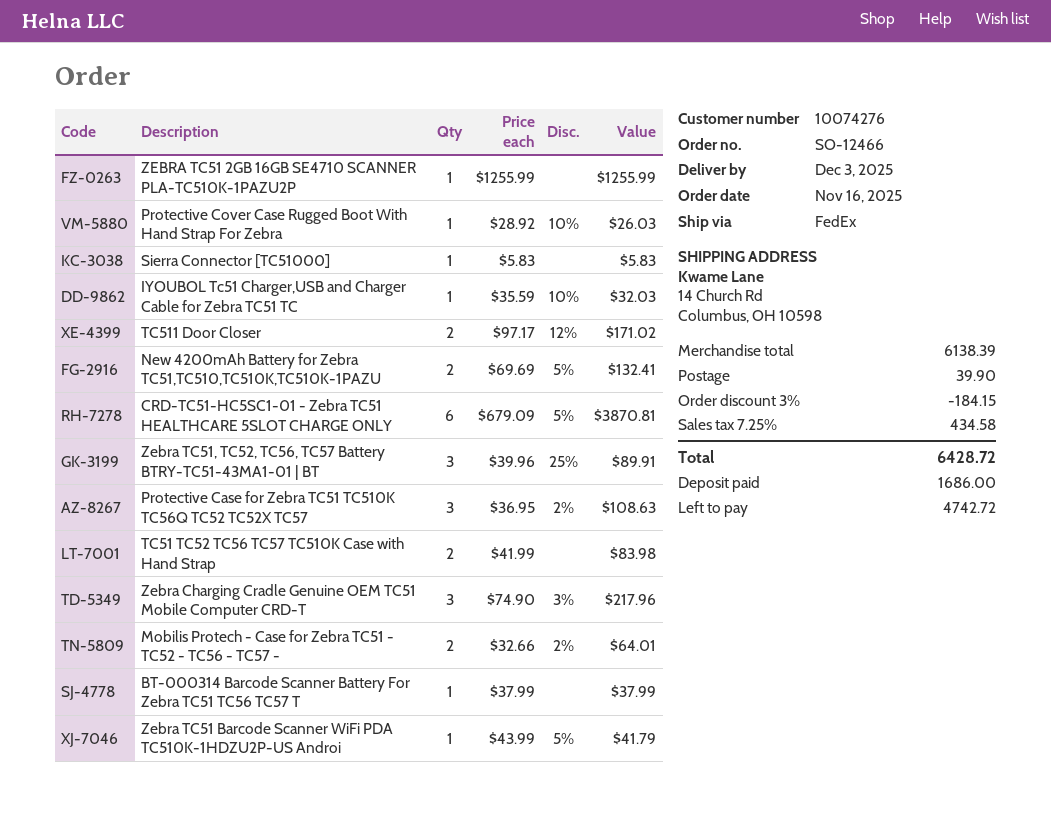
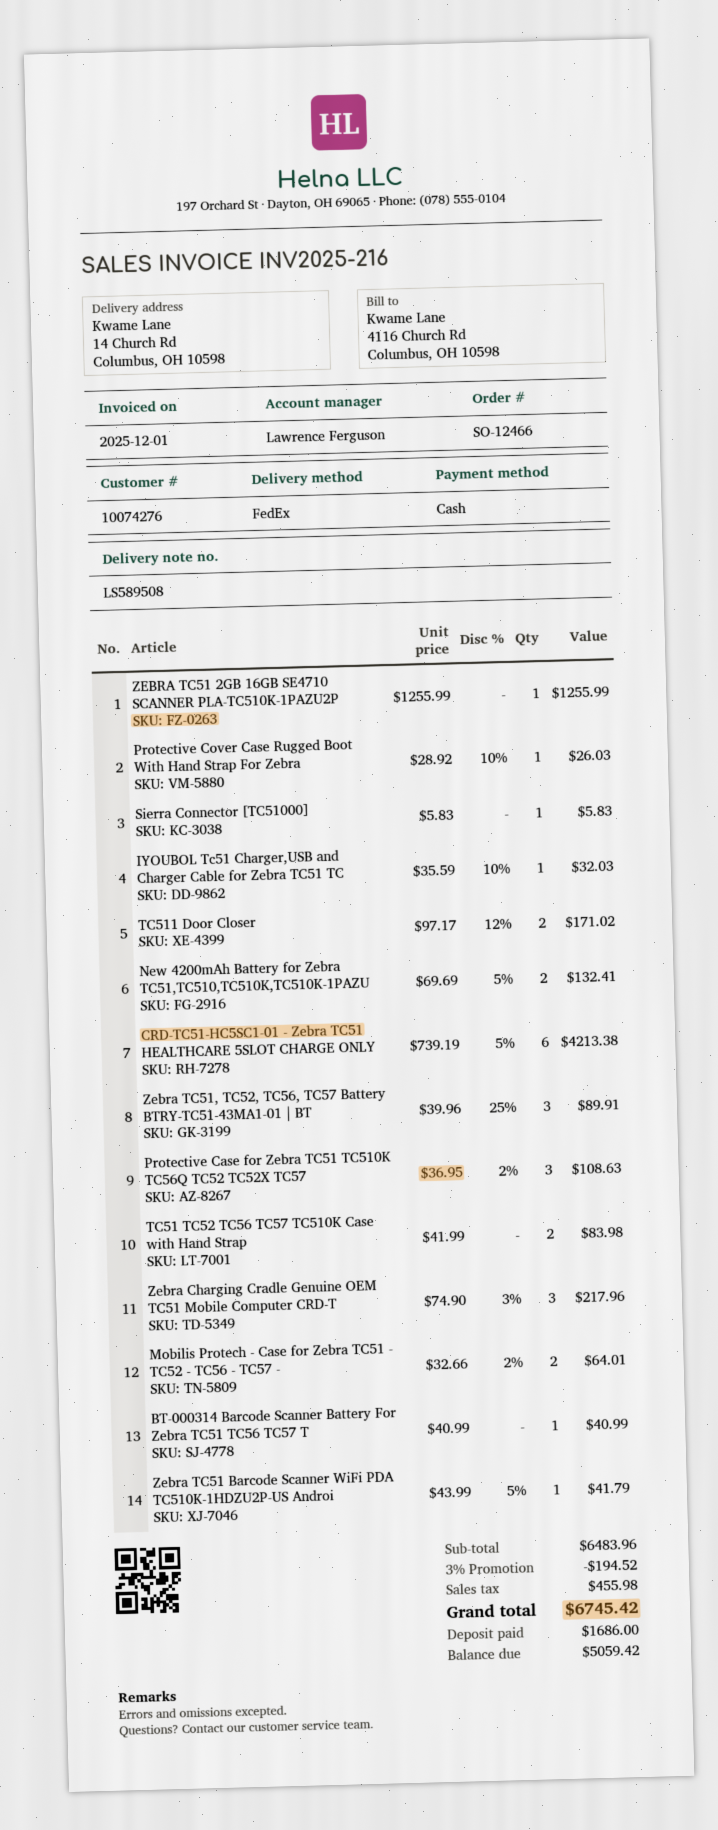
CRD-TC51-HC5SC1-01 - Zebra TC51 HEALTHCARE 5SLOT CHARGE ONLY: 6 x 679.09 - 5% = 3870.81 -> 6 x 739.19 - 5% = 4213.38
BT-000314 Barcode Scanner Battery For Zebra TC51 TC56 TC57 T: 1 x 37.99 = 37.99 -> 1 x 40.99 = 40.99
subtotal: 6138.39 -> 6483.96
discount: 3% = 184.15 -> 3% = 194.52
shipping: 39.90 -> none
tax: 434.58 -> 455.98
total: 6428.72 -> 6745.42
balance: 4742.72 -> 5059.42

